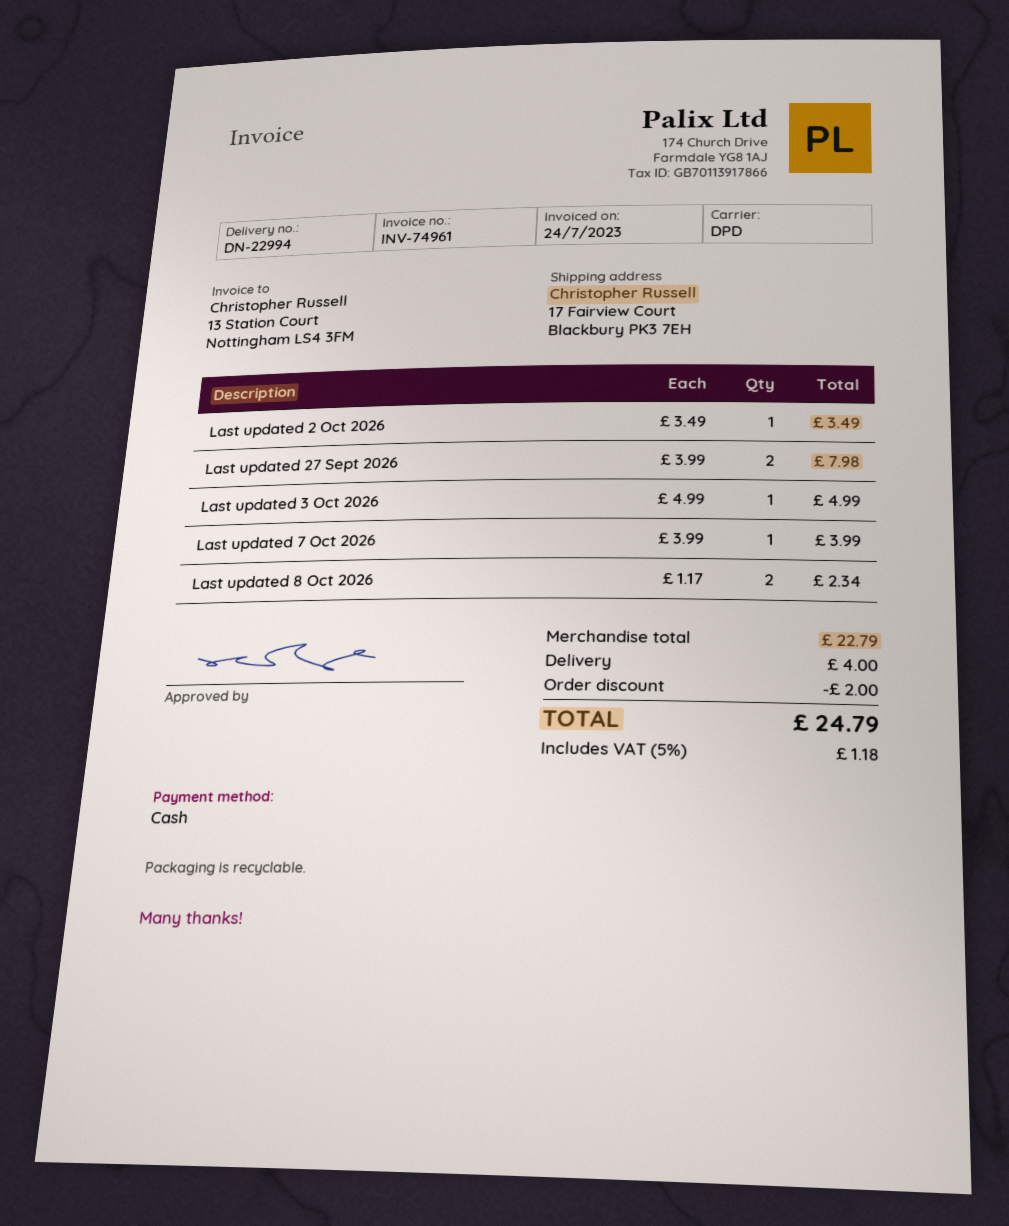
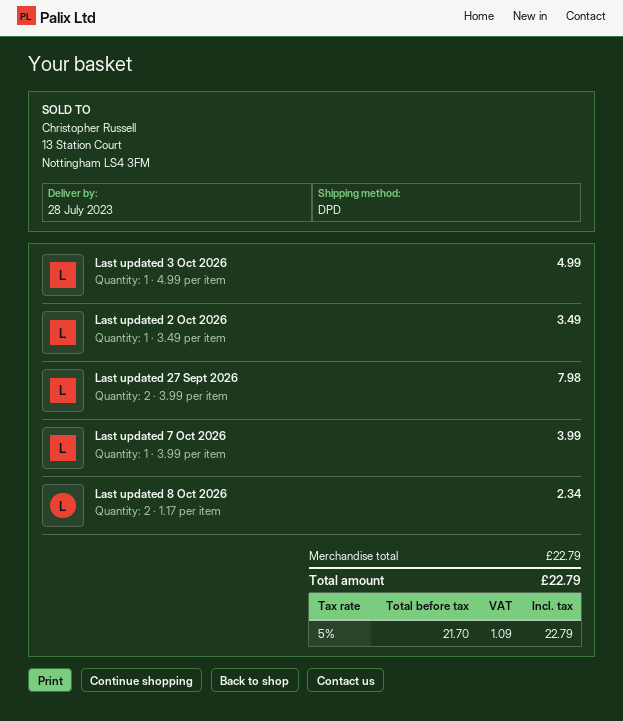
discount: 2.00 -> none
shipping: 4.00 -> none
tax: 5% = 1.18 -> 5% = 1.09
total: 24.79 -> 22.79

